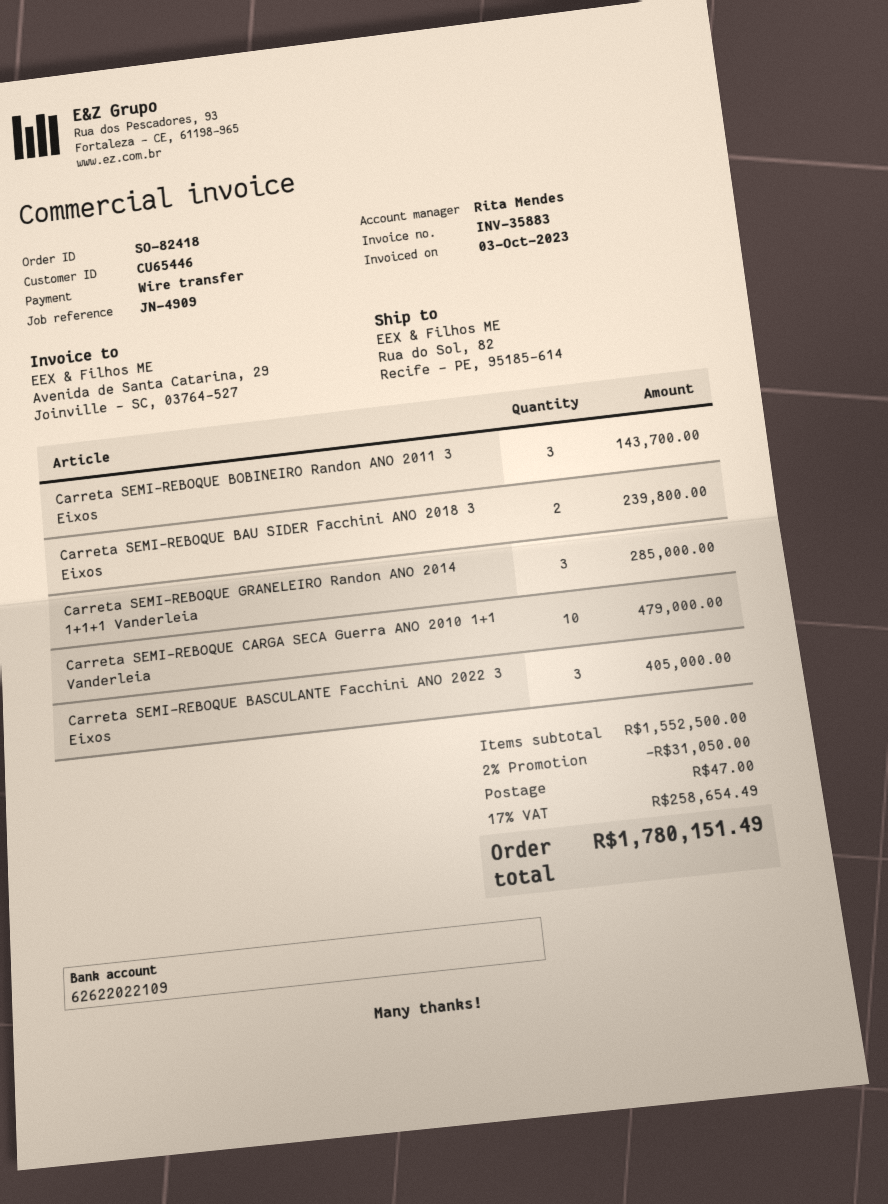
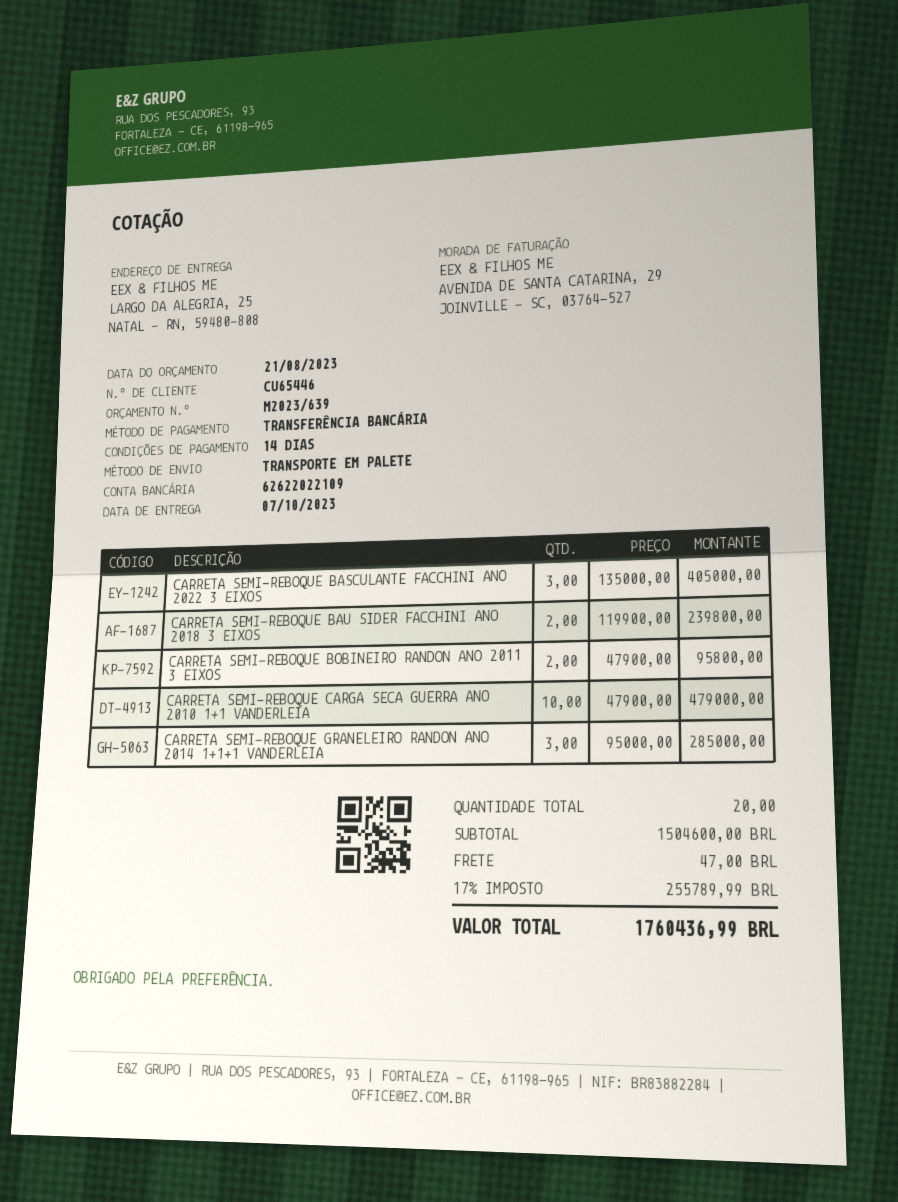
ship to: Rua do Sol, 82, Recife - PE, 95185-614 -> LARGO DA ALEGRIA, 25, NATAL - RN, 59480-808
Carreta SEMI-REBOQUE BOBINEIRO Randon ANO 2011 3 Eixos: 3 for 143700.00 -> 2 for 95800.00
subtotal: 1552500.00 -> 1504600.00
discount: 2% = 31050.00 -> none
tax: 17% = 258654.49 -> 17% = 255789.99
total: 1780151.49 -> 1760436.99

